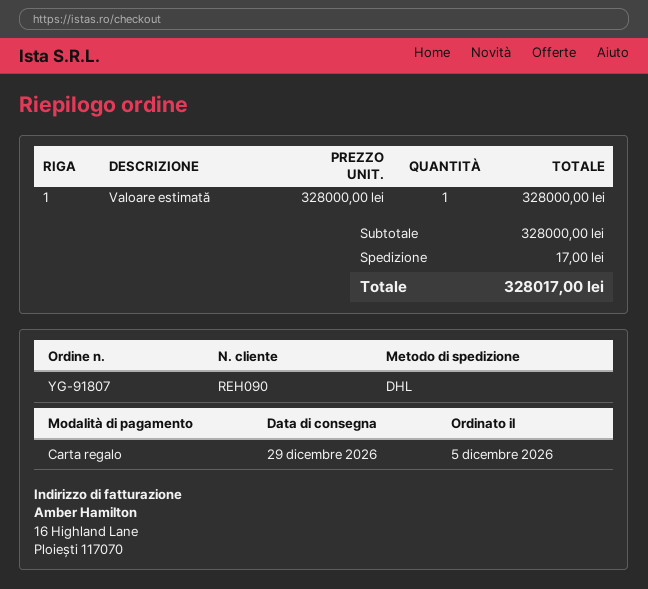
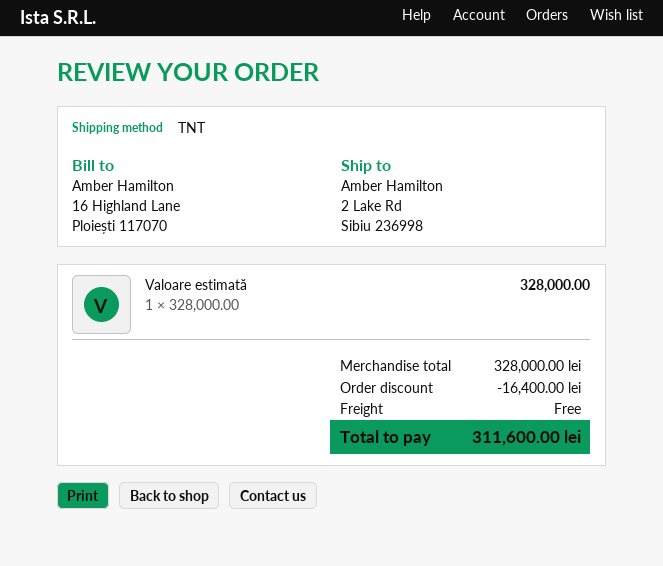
shipping method: DHL -> TNT
discount: none -> 16400.00
shipping: 17.00 -> 0.00
total: 328017.00 -> 311600.00

